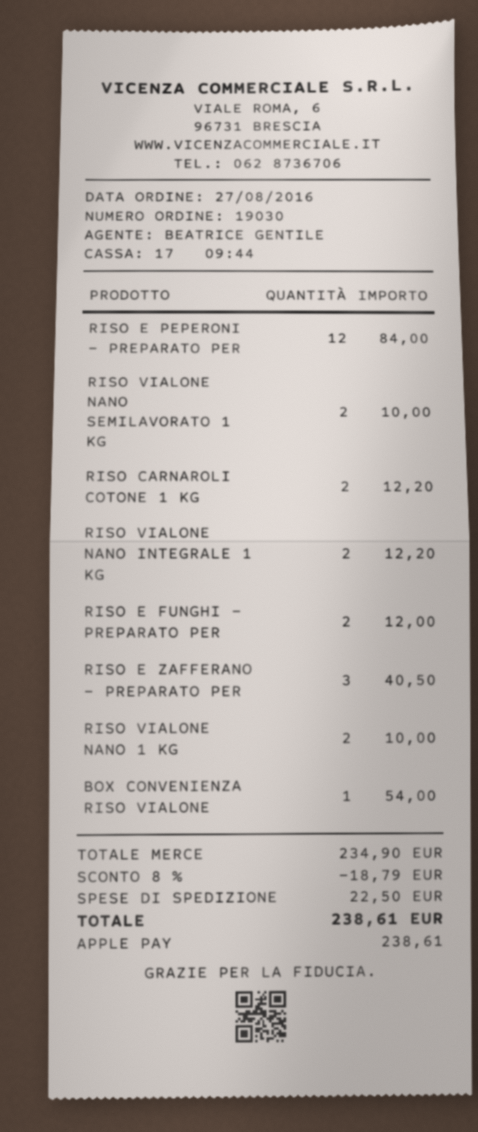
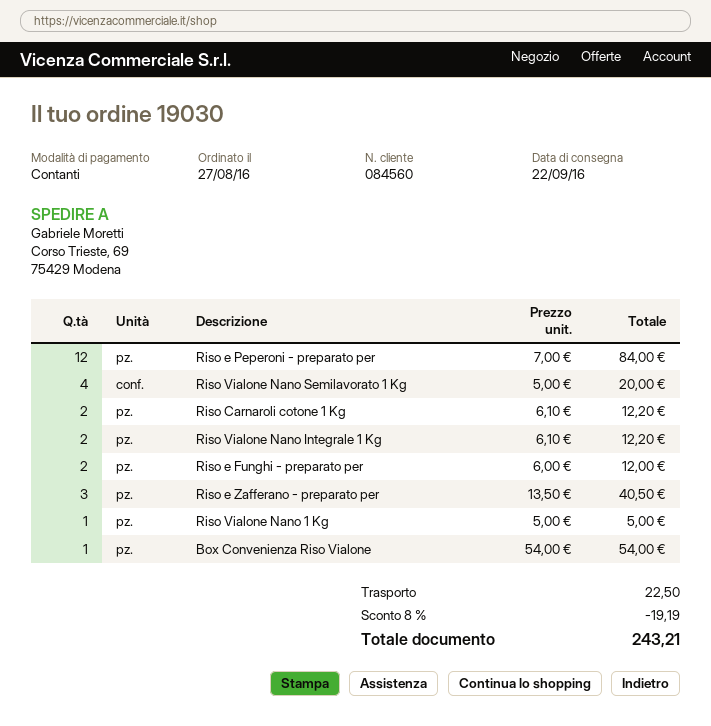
payment method: Apple Pay -> cash
RISO VIALONE NANO SEMILAVORATO 1 KG: 2 for 10.00 -> 4 for 20.00
RISO VIALONE NANO 1 KG: 2 for 10.00 -> 1 for 5.00
discount: 8% = 18.79 -> 8% = 19.19
total: 238.61 -> 243.21

